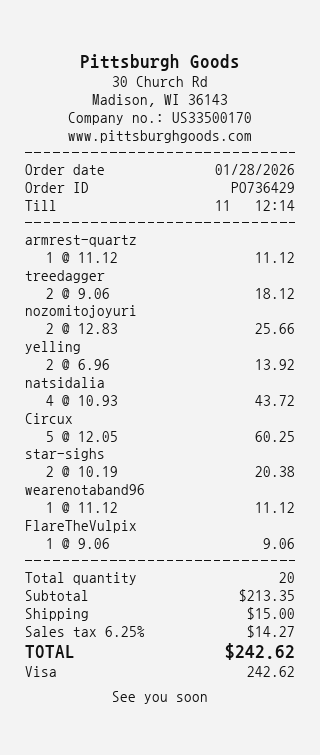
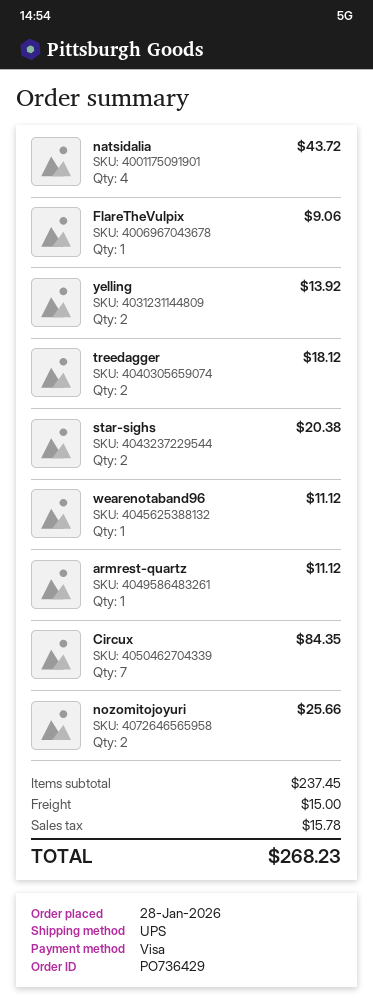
Circux: 5 for 60.25 -> 7 for 84.35
subtotal: 213.35 -> 237.45
tax: 14.27 -> 15.78
total: 242.62 -> 268.23

